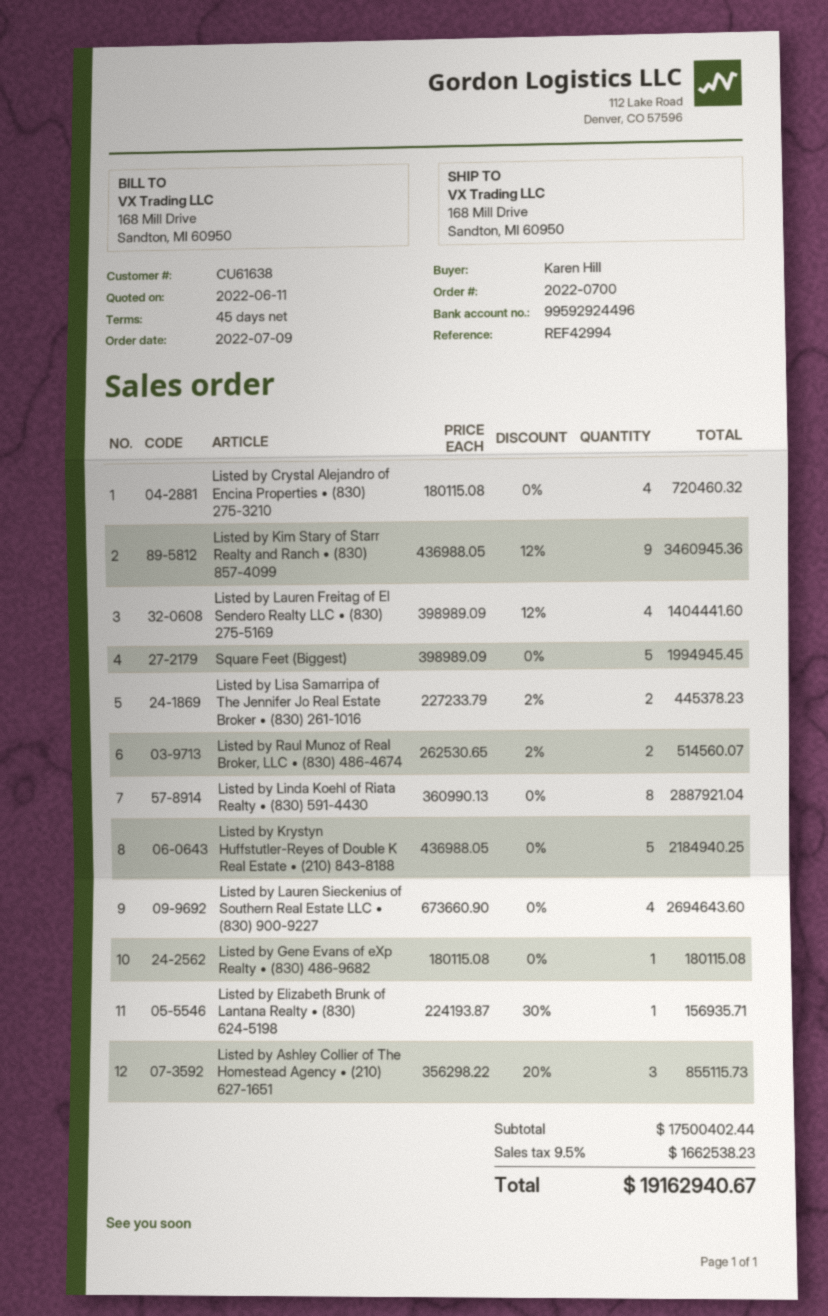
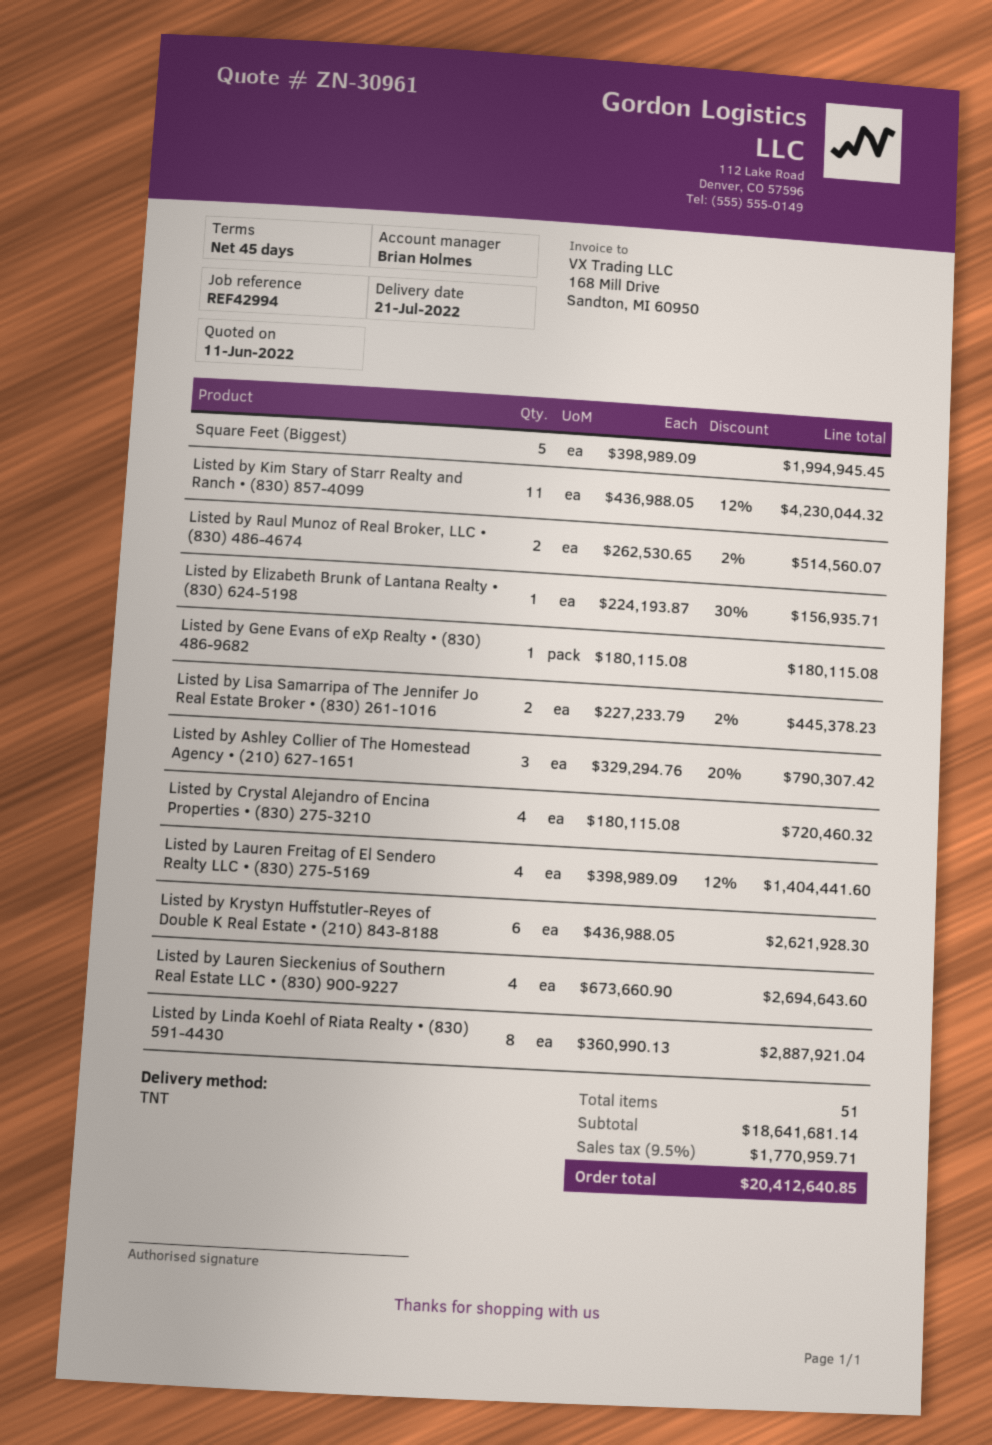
Listed by Kim Stary of Starr Realty and Ranch • (830) 857-4099: 9 x 436988.05 - 12% = 3460945.36 -> 11 x 436988.05 - 12% = 4230044.32
Listed by Krystyn Huffstutler-Reyes of Double K Real Estate • (210) 843-8188: 5 x 436988.05 = 2184940.25 -> 6 x 436988.05 = 2621928.30
Listed by Ashley Collier of The Homestead Agency • (210) 627-1651: 3 x 356298.22 - 20% = 855115.73 -> 3 x 329294.76 - 20% = 790307.42
subtotal: 17500402.44 -> 18641681.14
tax: 9.5% = 1662538.23 -> 9.5% = 1770959.71
total: 19162940.67 -> 20412640.85

